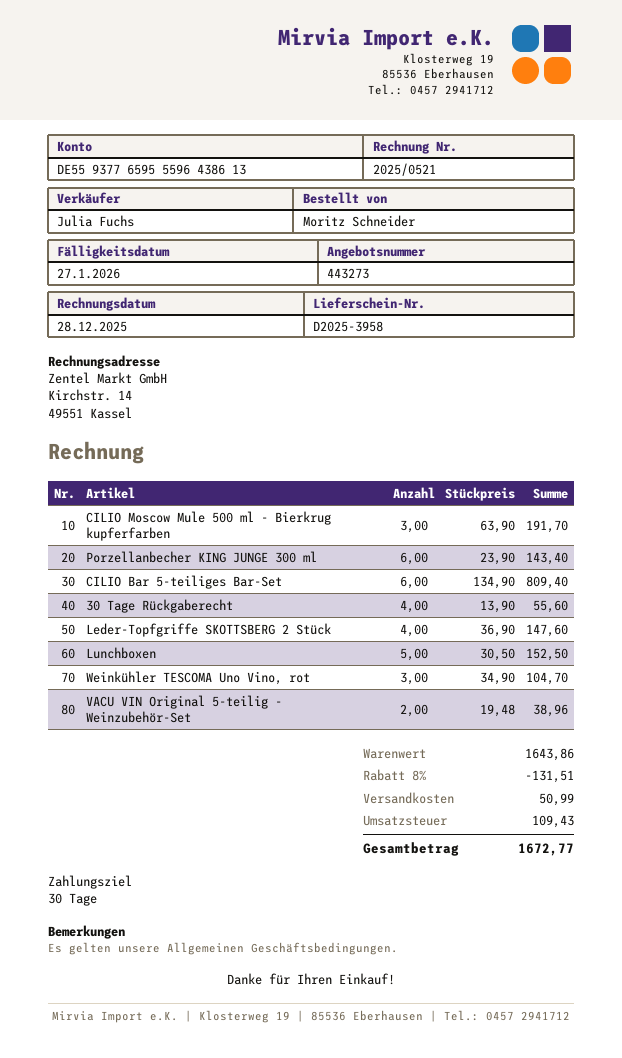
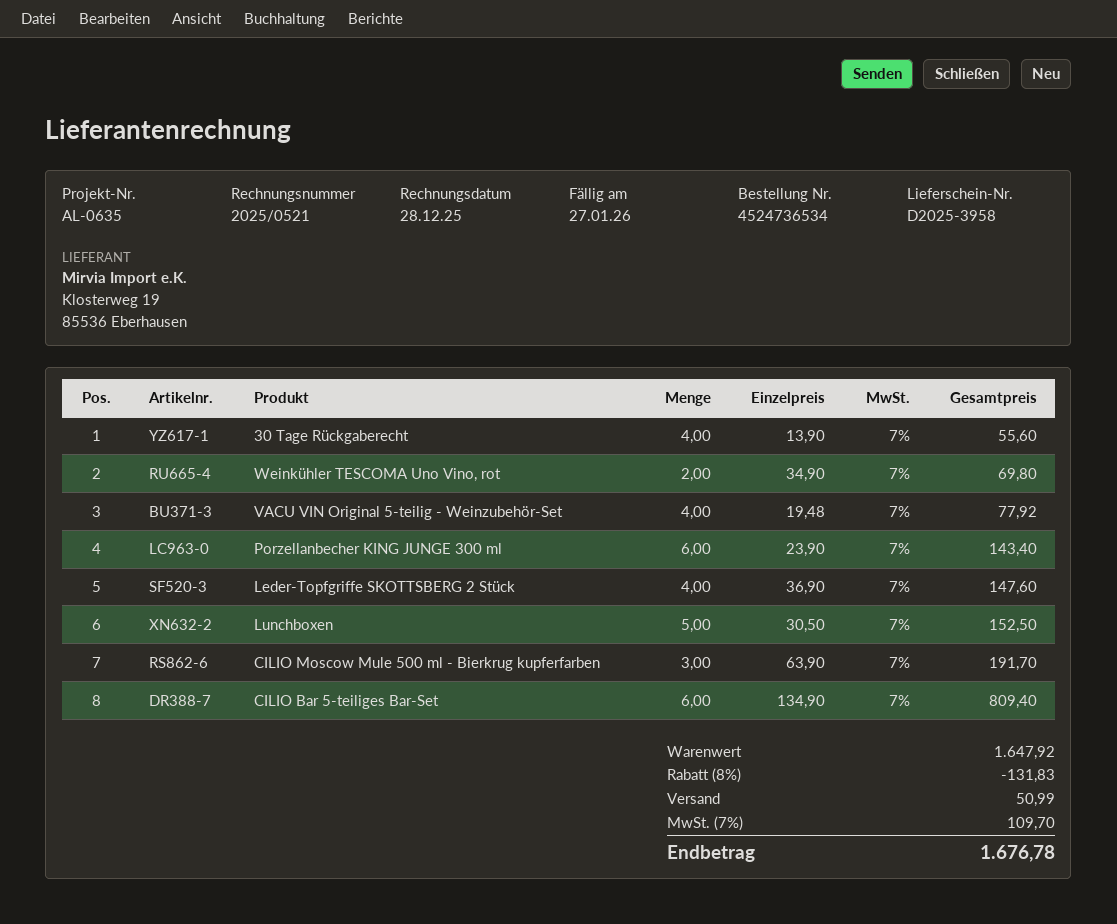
Weinkühler TESCOMA Uno Vino, rot: 3 x 34.90 = 104.70 -> 2 x 34.90 = 69.80
VACU VIN Original 5-teilig - Weinzubehör-Set: 2 x 19.48 = 38.96 -> 4 x 19.48 = 77.92
subtotal: 1643.86 -> 1647.92
discount: 8% = 131.51 -> 8% = 131.83
tax: 109.43 -> 109.70
total: 1672.77 -> 1676.78

